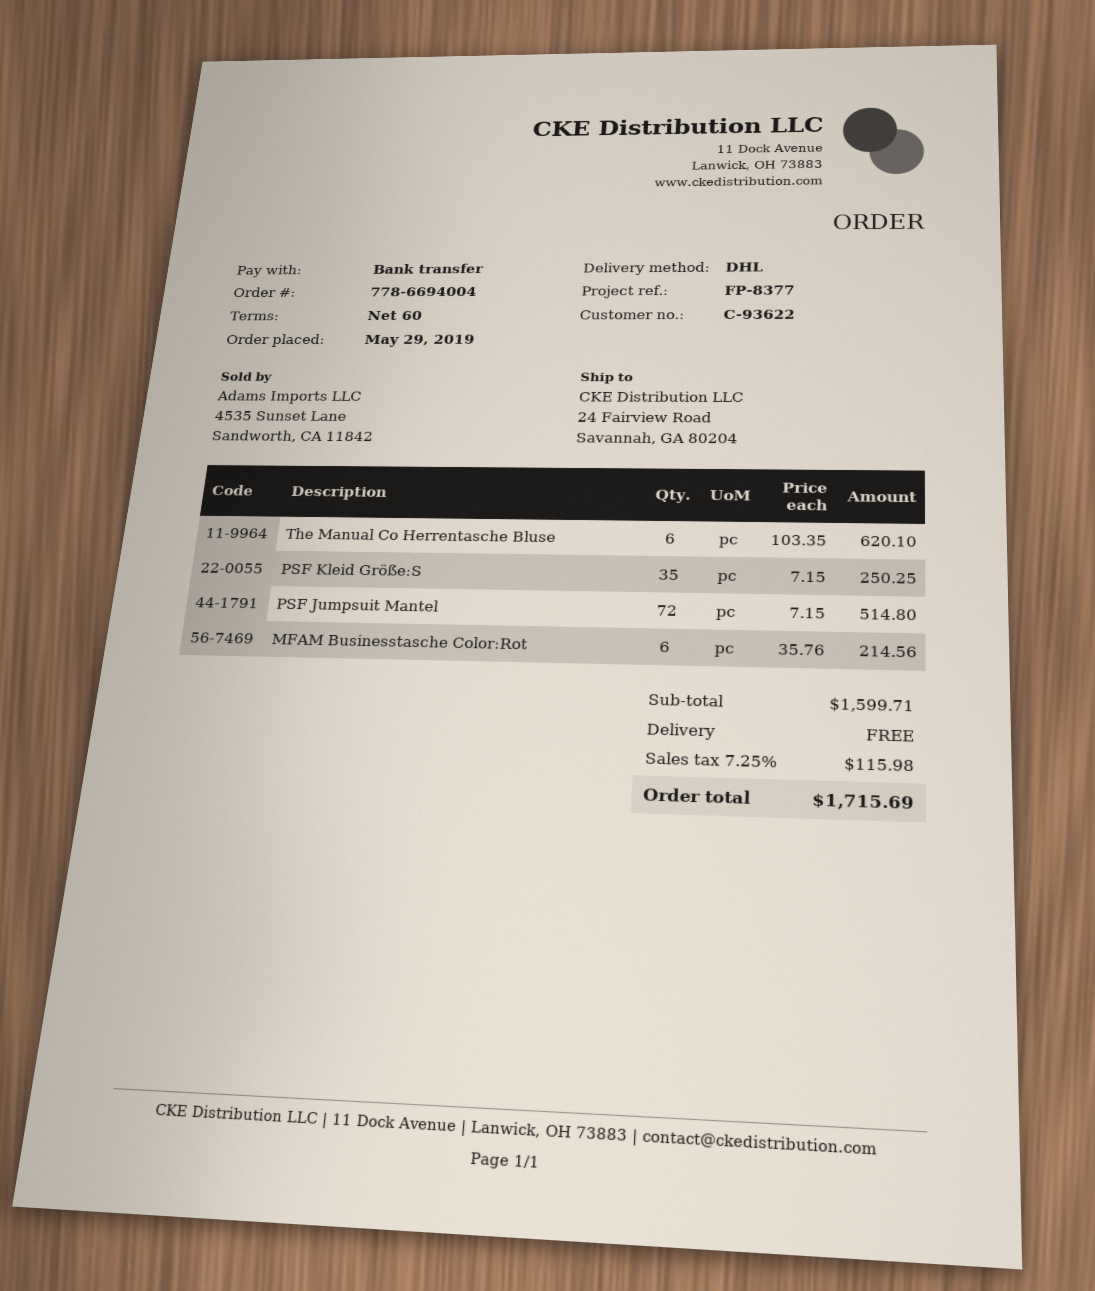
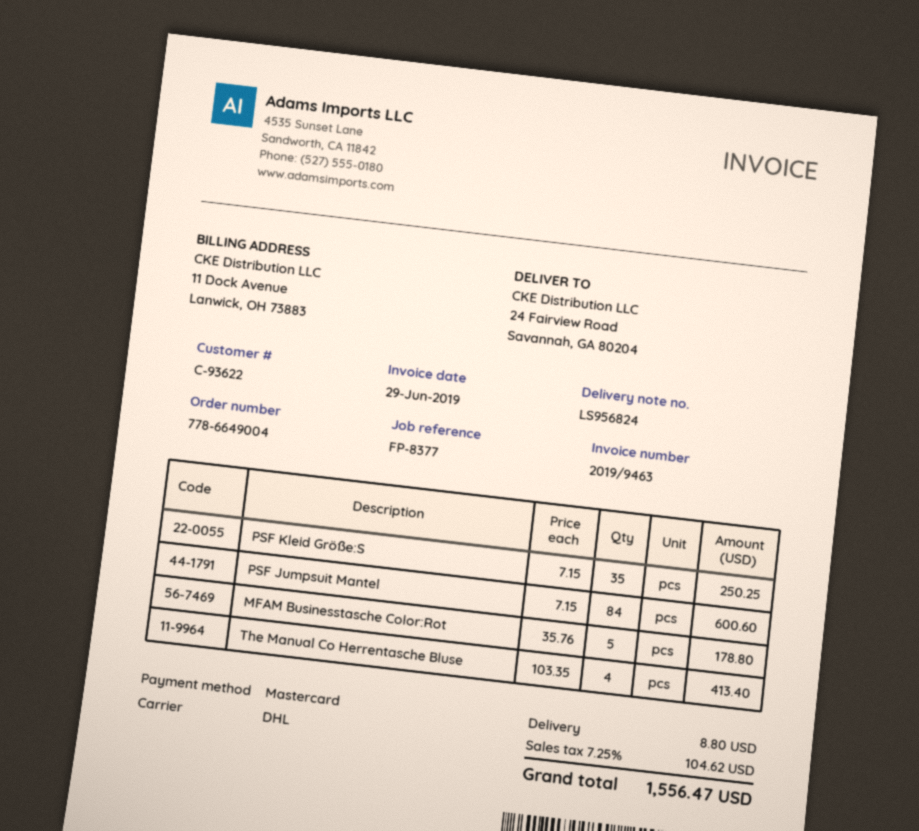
order number: 778-6694004 -> 778-6649004
payment method: bank transfer -> Mastercard
The Manual Co Herrentasche Bluse: 6 x 103.35 = 620.10 -> 4 x 103.35 = 413.40
PSF Jumpsuit Mantel: 72 x 7.15 = 514.80 -> 84 x 7.15 = 600.60
MFAM Businesstasche Color:Rot: 6 x 35.76 = 214.56 -> 5 x 35.76 = 178.80
shipping: 0.00 -> 8.80
tax: 7.25% = 115.98 -> 7.25% = 104.62
total: 1715.69 -> 1556.47

